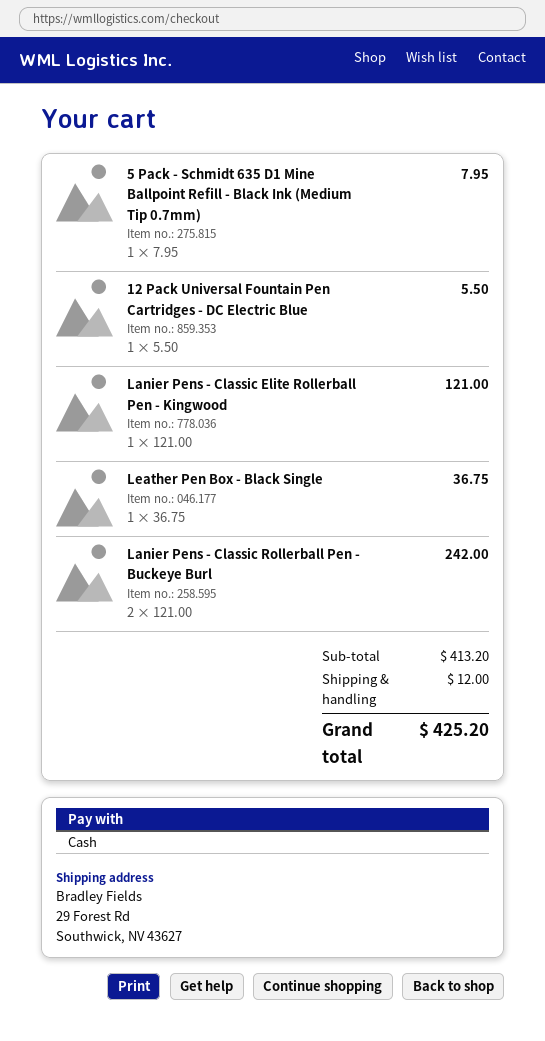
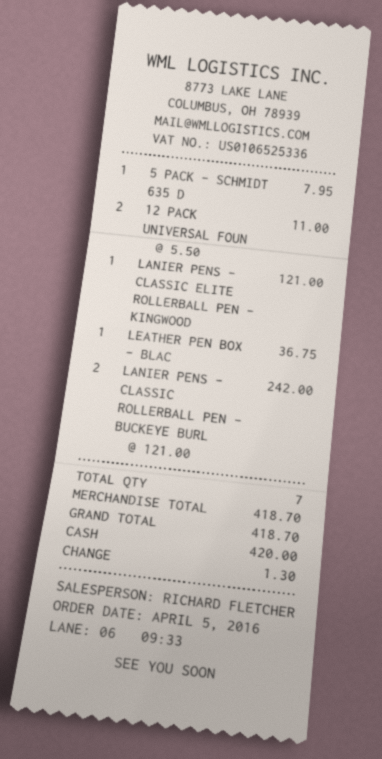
12 Pack Universal Fountain Pen Cartridges - DC Electric Blue: 1 x 5.50 = 5.50 -> 2 x 5.50 = 11.00
subtotal: 413.20 -> 418.70
shipping: 12.00 -> none
total: 425.20 -> 418.70

